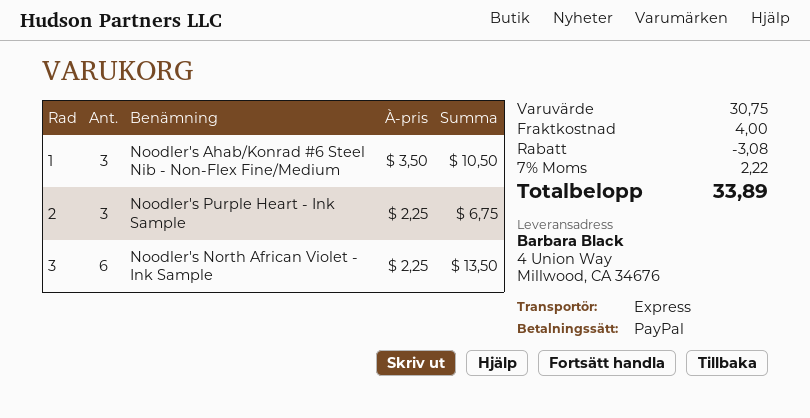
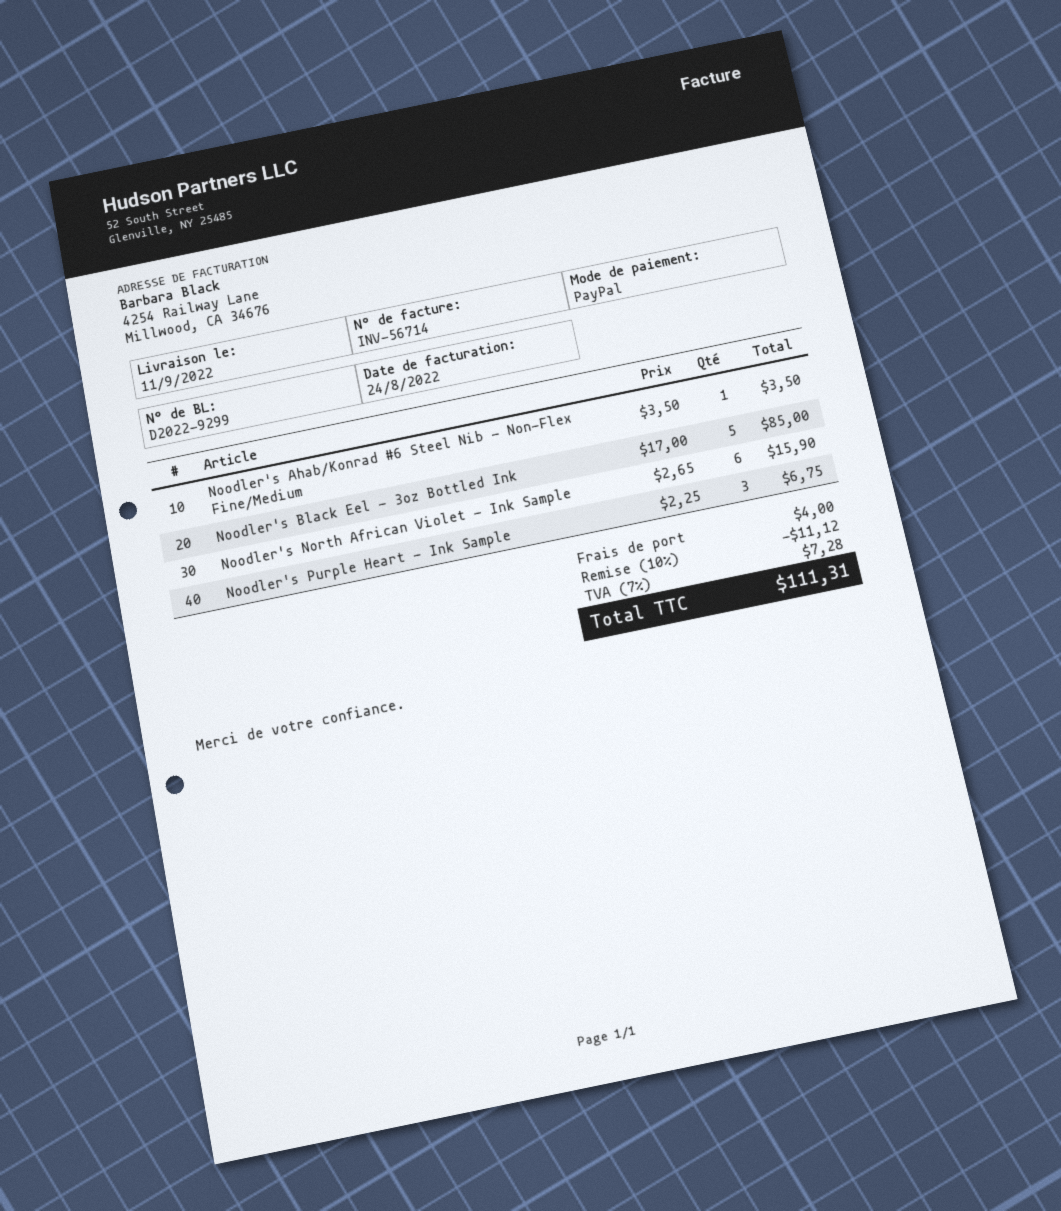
Noodler's Ahab/Konrad #6 Steel Nib - Non-Flex Fine/Medium: 3 x 3.50 = 10.50 -> 1 x 3.50 = 3.50
Noodler's North African Violet - Ink Sample: 6 x 2.25 = 13.50 -> 6 x 2.65 = 15.90
Noodler's Black Eel - 3oz Bottled Ink: none -> 5 x 17.00 = 85.00
discount: 3.08 -> 11.12
tax: 7% = 2.22 -> 7% = 7.28
total: 33.89 -> 111.31

